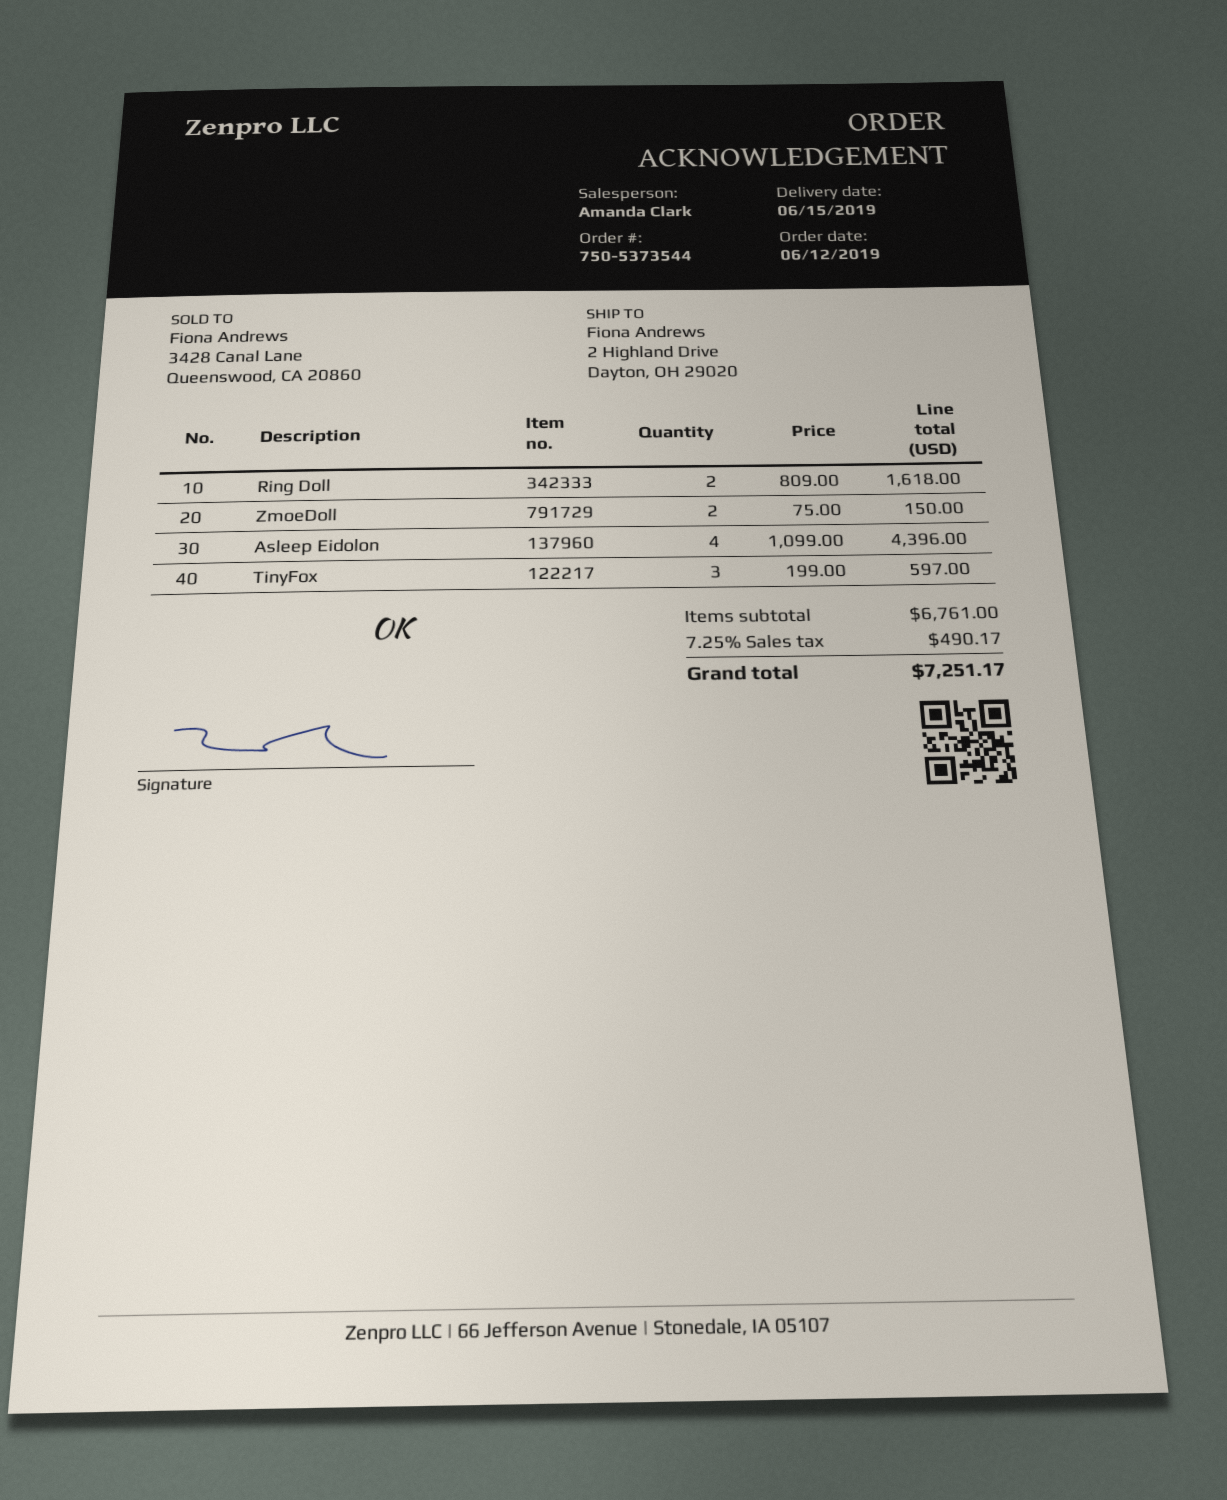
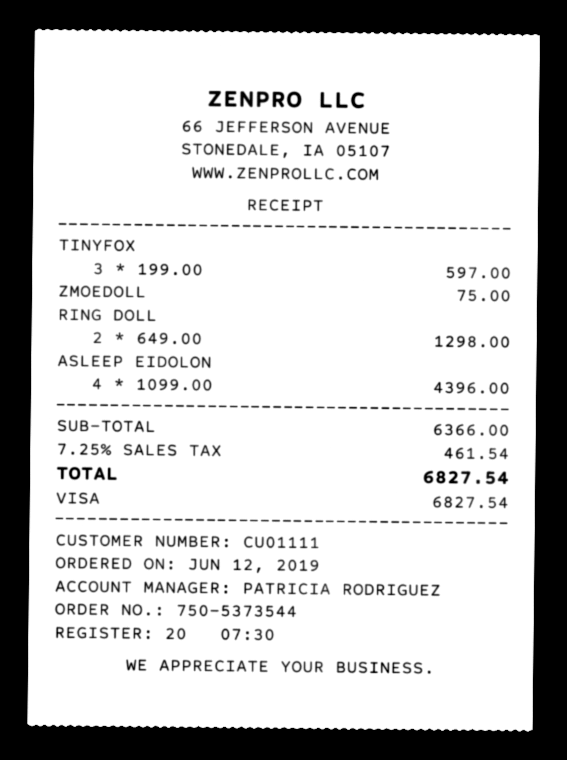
sales rep: Amanda Clark -> PATRICIA RODRIGUEZ
Ring Doll: 2 x 809.00 = 1618.00 -> 2 x 649.00 = 1298.00
ZmoeDoll: 2 x 75.00 = 150.00 -> 1 x 75.00 = 75.00
subtotal: 6761.00 -> 6366.00
tax: 7.25% = 490.17 -> 7.25% = 461.54
total: 7251.17 -> 6827.54

